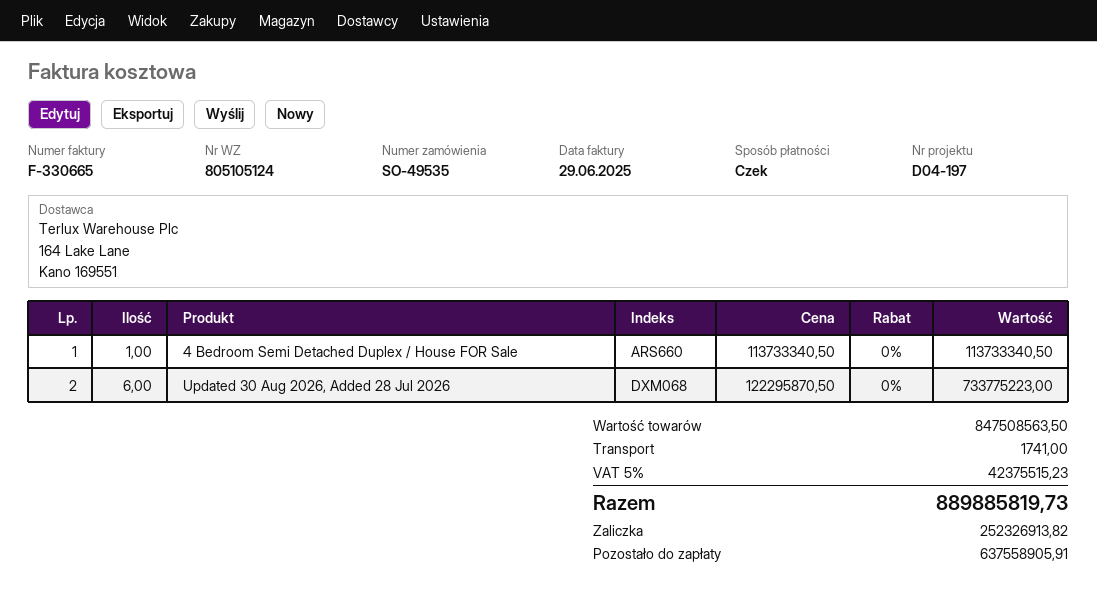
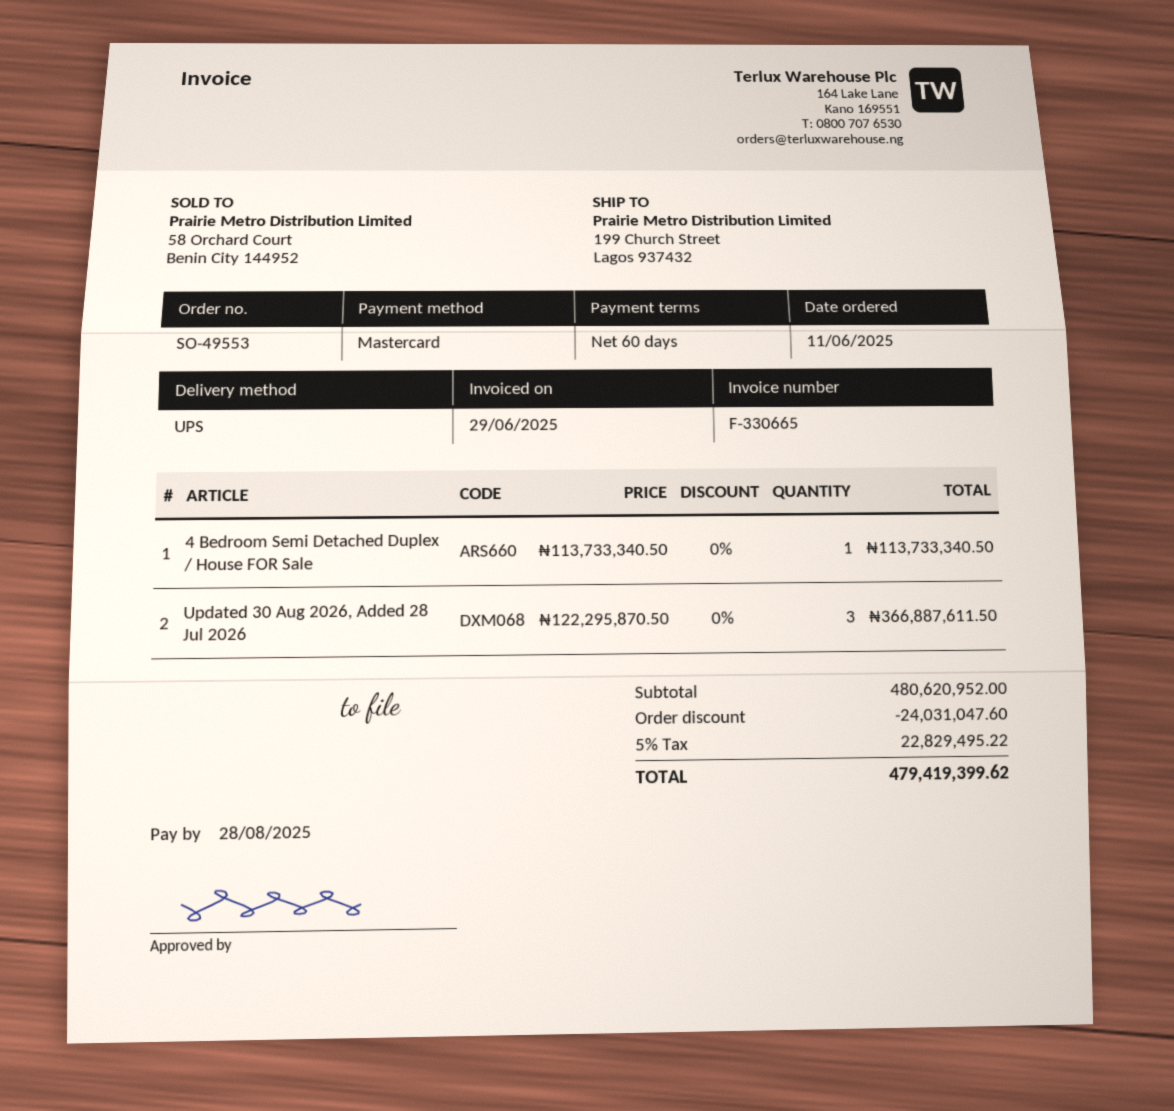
order number: SO-49535 -> SO-49553
payment method: cheque -> Mastercard
Updated 30 Aug 2026, Added 28 Jul 2026: 6 x 122295870.50 = 733775223.00 -> 3 x 122295870.50 = 366887611.50
subtotal: 847508563.50 -> 480620952.00
discount: none -> 24031047.60
shipping: 1741.00 -> none
tax: 5% = 42375515.23 -> 5% = 22829495.22
total: 889885819.73 -> 479419399.62

